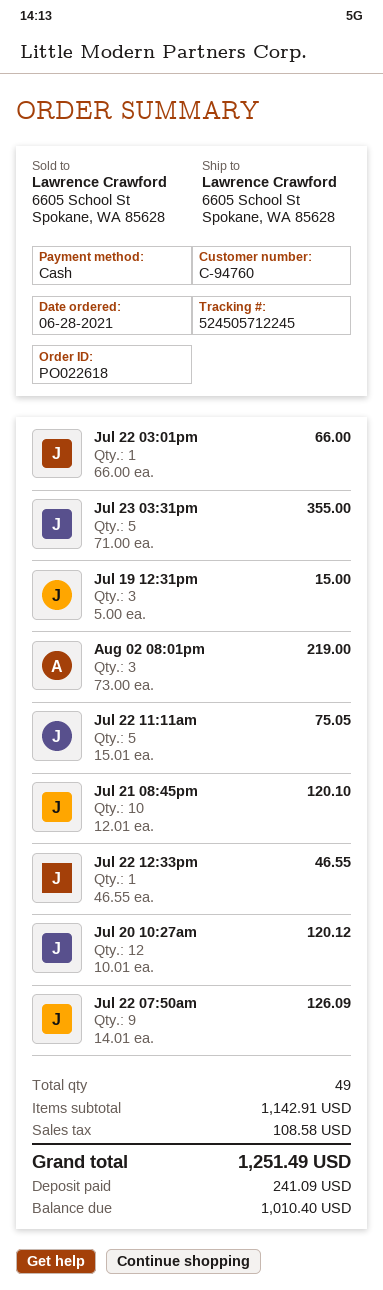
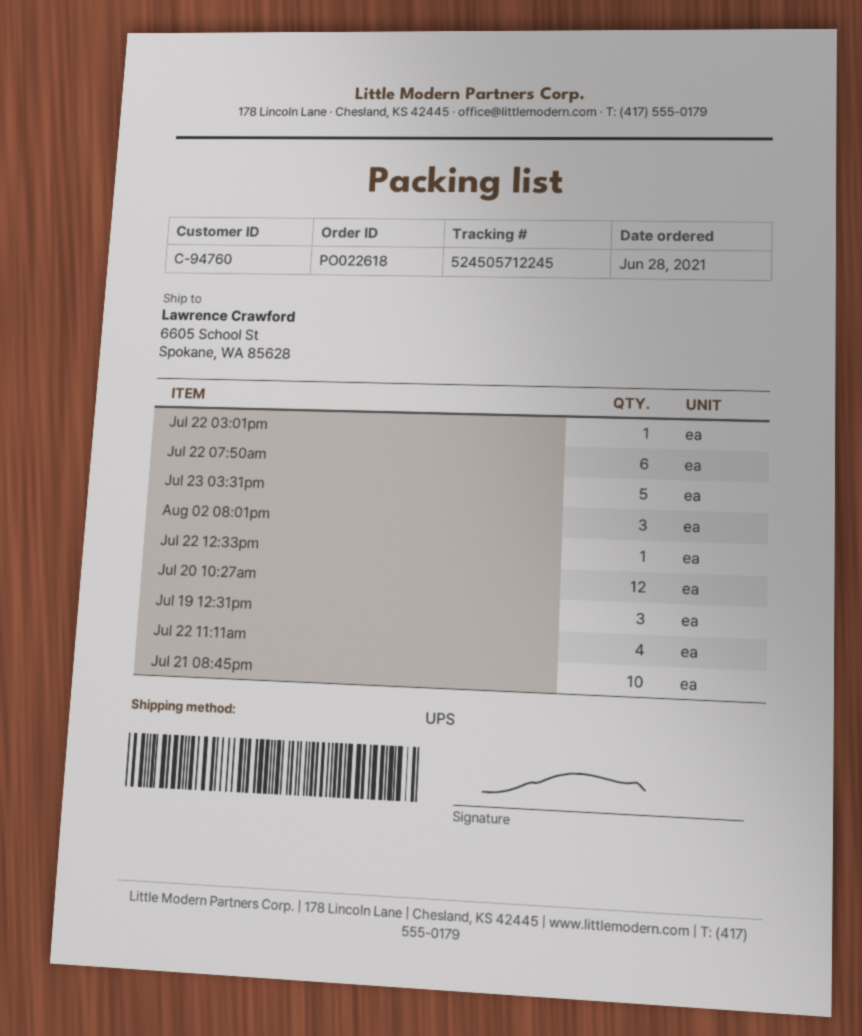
Jul 22 11:11am: 5 -> 4
Jul 22 07:50am: 9 -> 6

